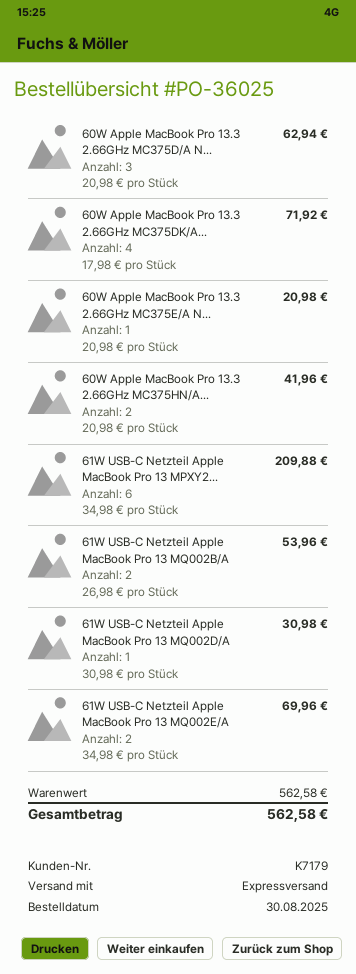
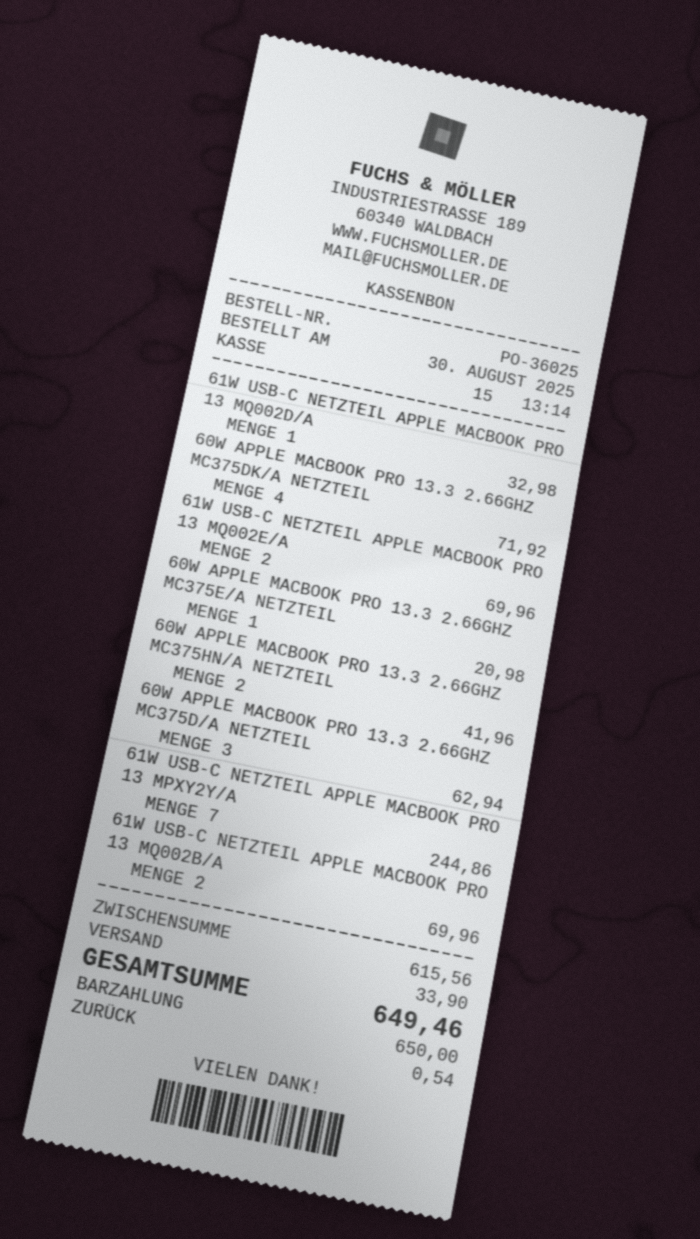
61W USB-C Netzteil Apple MacBook Pro 13 MPXY2...: 6 for 209.88 -> 7 for 244.86
61W USB-C Netzteil Apple MacBook Pro 13 MQ002B/A: 2 for 53.96 -> 2 for 69.96
61W USB-C Netzteil Apple MacBook Pro 13 MQ002D/A: 1 for 30.98 -> 1 for 32.98
subtotal: 562.58 -> 615.56
shipping: none -> 33.90
total: 562.58 -> 649.46

